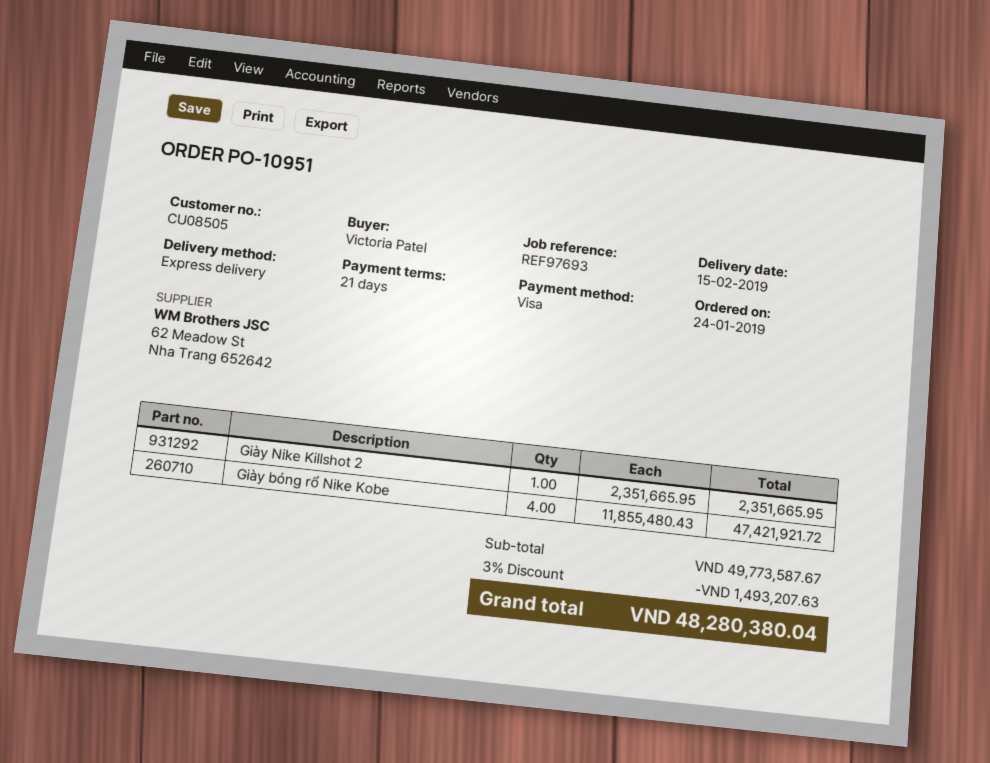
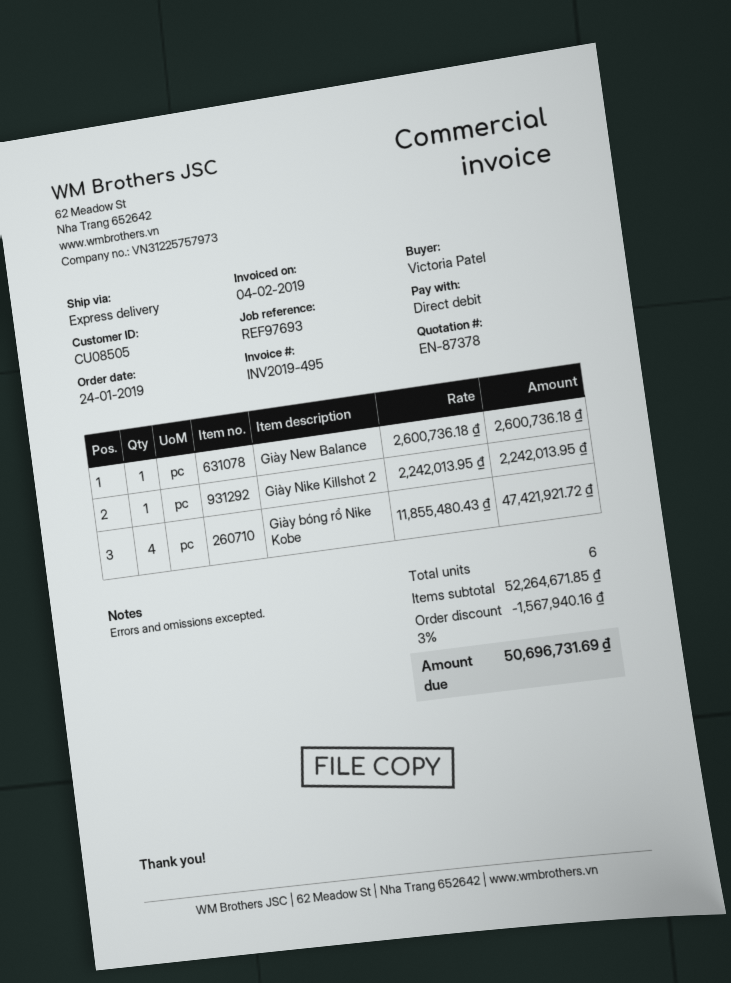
payment method: Visa -> direct debit
Giày Nike Killshot 2: 1 x 2351665.95 = 2351665.95 -> 1 x 2242013.95 = 2242013.95
Giày New Balance: none -> 1 x 2600736.18 = 2600736.18
subtotal: 49773587.67 -> 52264671.85
discount: 3% = 1493207.63 -> 3% = 1567940.16
total: 48280380.04 -> 50696731.69

